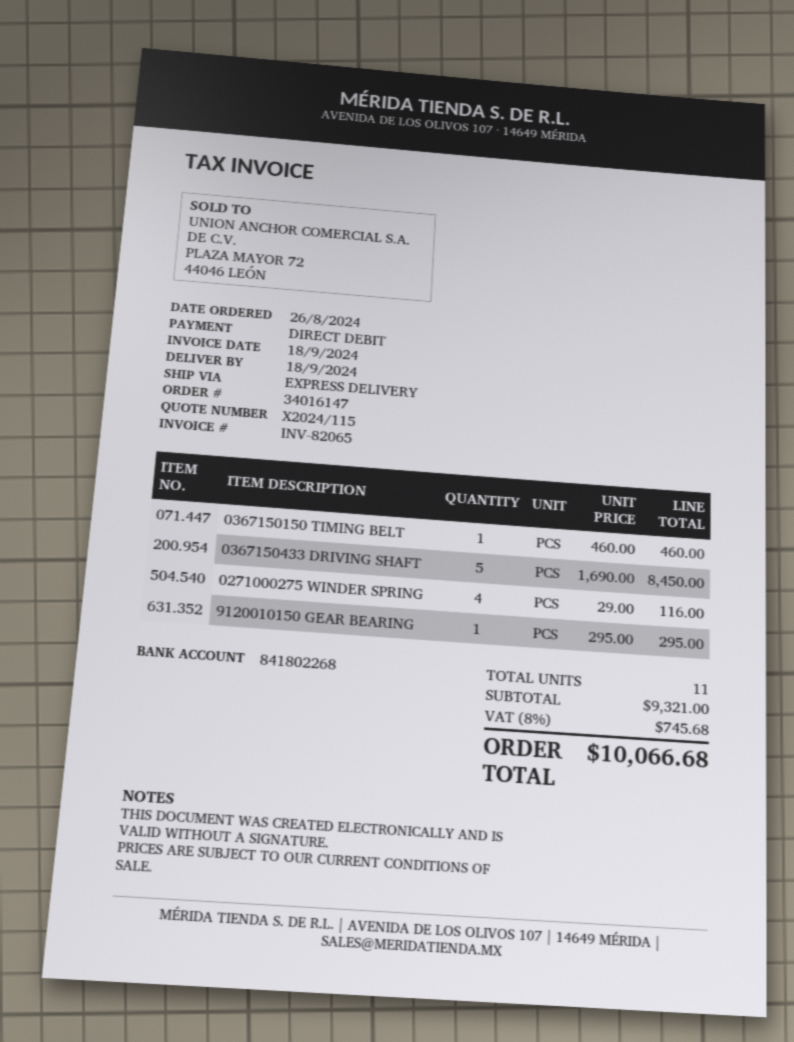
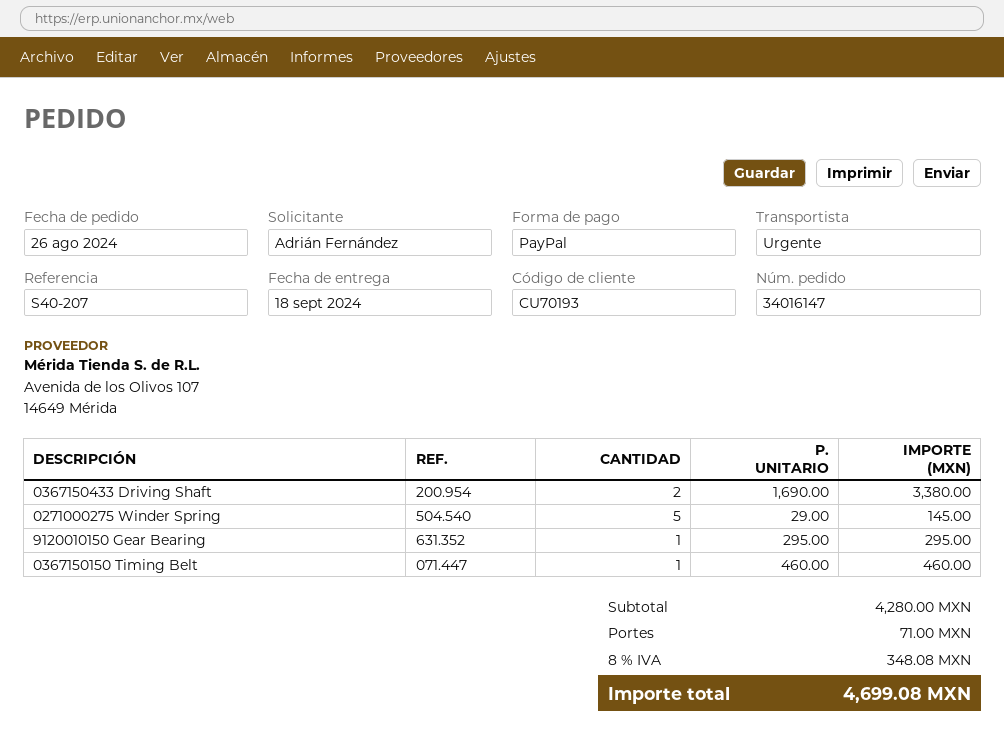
payment method: direct debit -> PayPal
0367150433 DRIVING SHAFT: 5 x 1690.00 = 8450.00 -> 2 x 1690.00 = 3380.00
0271000275 WINDER SPRING: 4 x 29.00 = 116.00 -> 5 x 29.00 = 145.00
subtotal: 9321.00 -> 4280.00
shipping: none -> 71.00
tax: 8% = 745.68 -> 8% = 348.08
total: 10066.68 -> 4699.08

